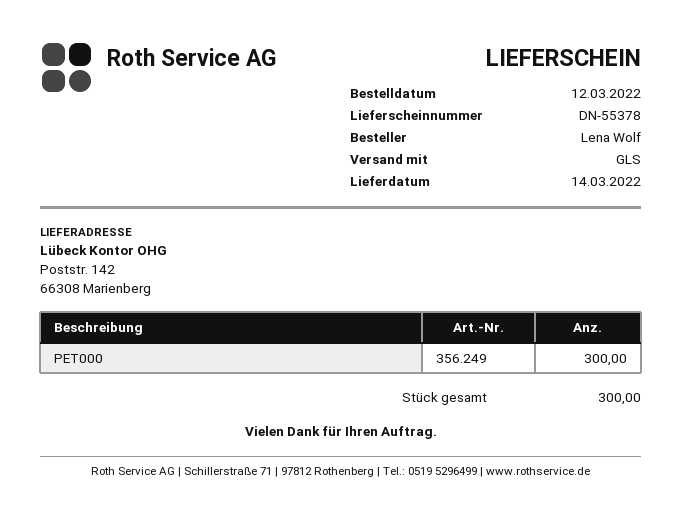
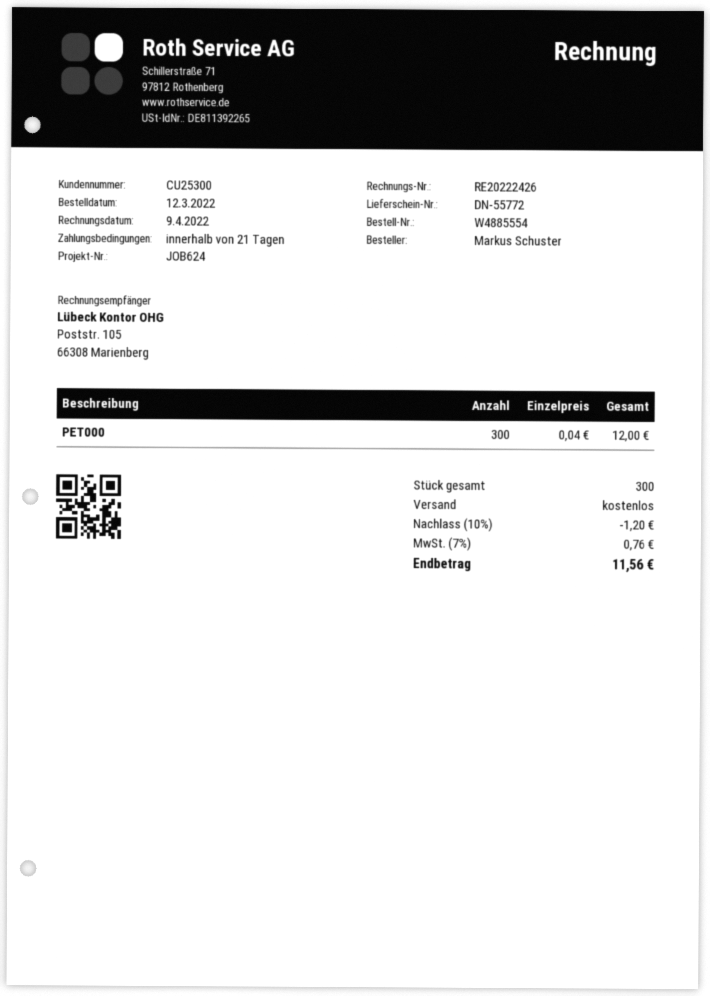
delivery note number: DN-55378 -> DN-55772
ordered by: Lena Wolf -> Markus Schuster

